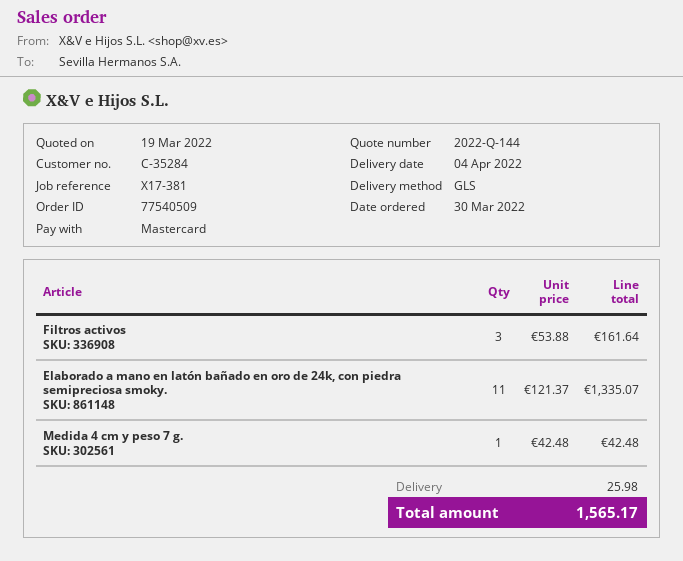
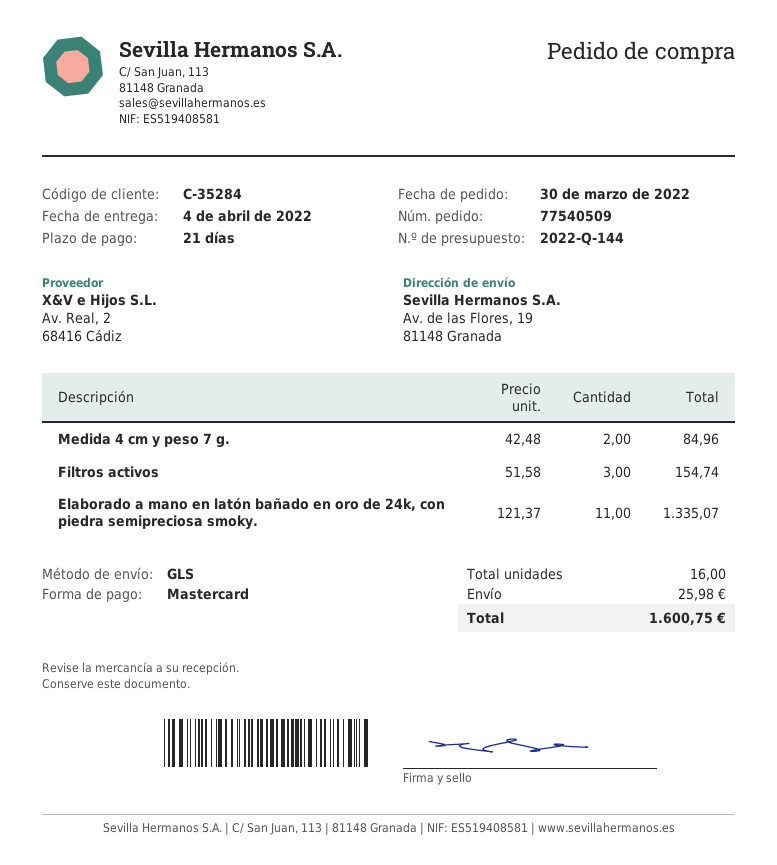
Filtros activos: 3 x 53.88 = 161.64 -> 3 x 51.58 = 154.74
Medida 4 cm y peso 7 g.: 1 x 42.48 = 42.48 -> 2 x 42.48 = 84.96
total: 1565.17 -> 1600.75

